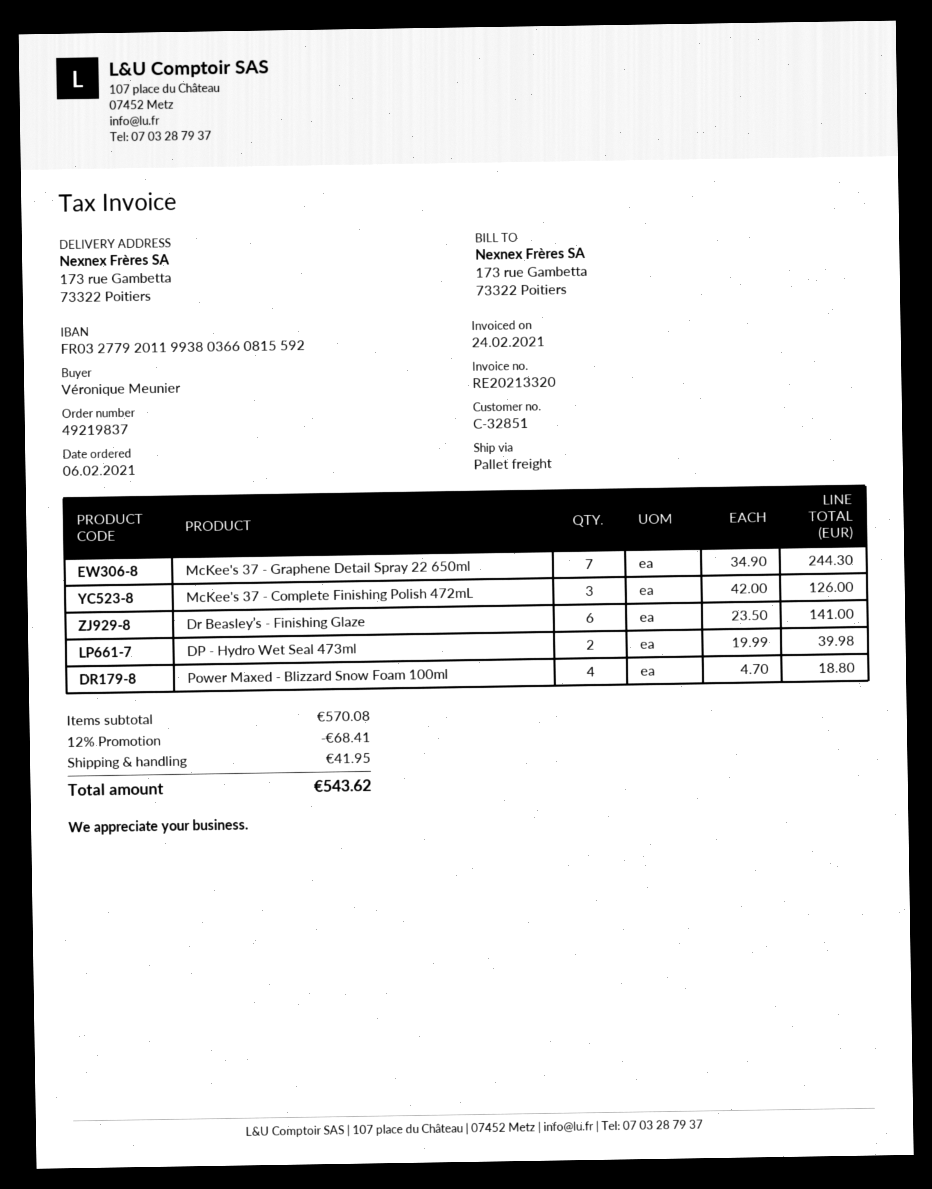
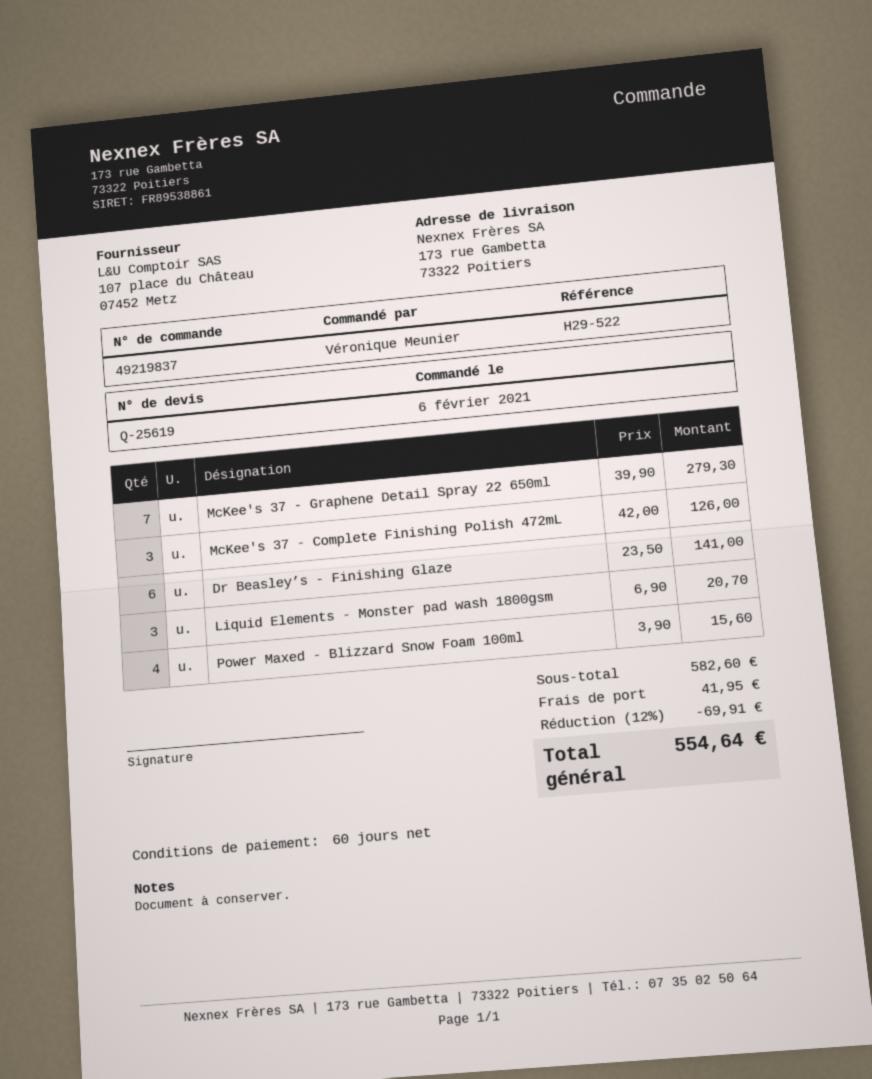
McKee's 37 - Graphene Detail Spray 22 650ml: 7 x 34.90 = 244.30 -> 7 x 39.90 = 279.30
DP - Hydro Wet Seal 473ml: 2 x 19.99 = 39.98 -> none
Power Maxed - Blizzard Snow Foam 100ml: 4 x 4.70 = 18.80 -> 4 x 3.90 = 15.60
Liquid Elements - Monster pad wash 1800gsm: none -> 3 x 6.90 = 20.70
subtotal: 570.08 -> 582.60
discount: 12% = 68.41 -> 12% = 69.91
total: 543.62 -> 554.64

